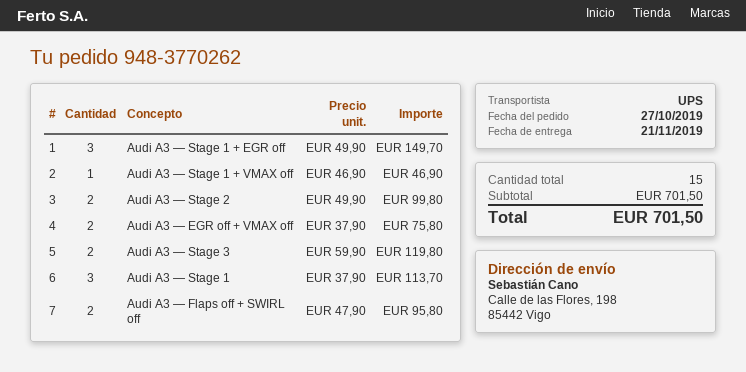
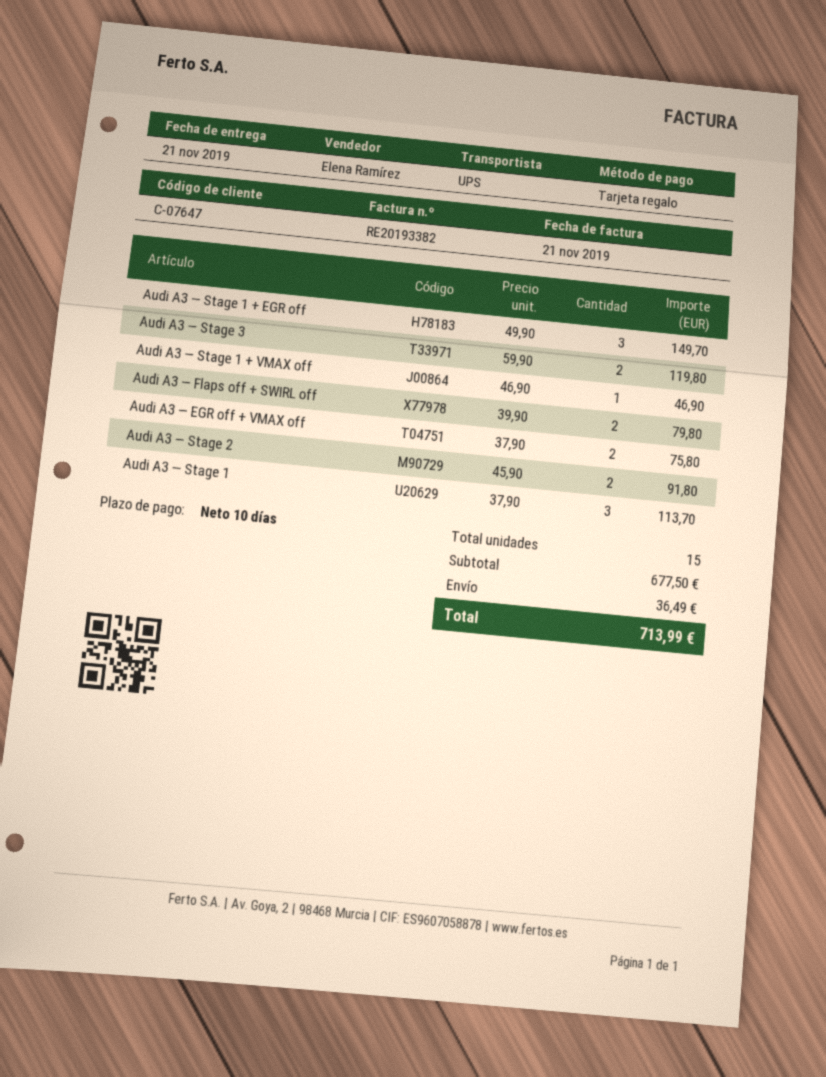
Audi A3 — Stage 2: 2 x 49.90 = 99.80 -> 2 x 45.90 = 91.80
Audi A3 — Flaps off + SWIRL off: 2 x 47.90 = 95.80 -> 2 x 39.90 = 79.80
subtotal: 701.50 -> 677.50
shipping: none -> 36.49
total: 701.50 -> 713.99

